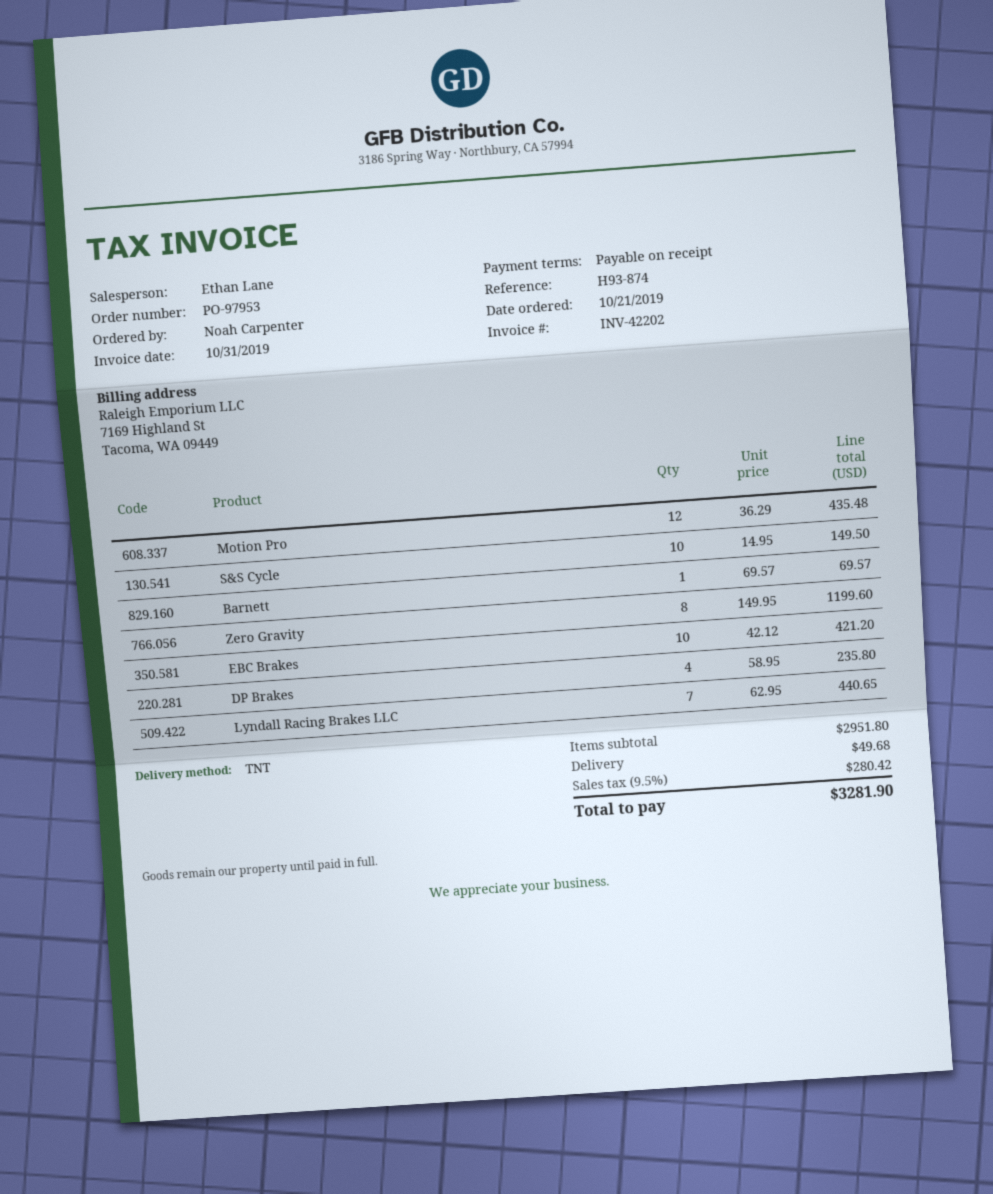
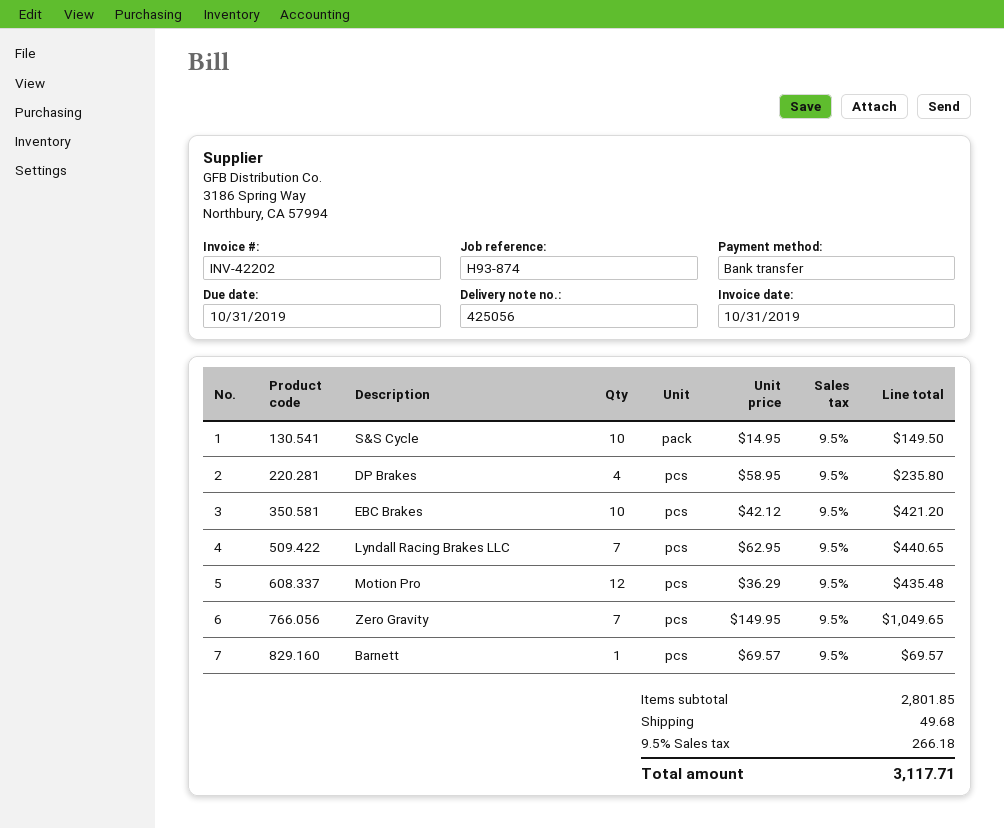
Zero Gravity: 8 x 149.95 = 1199.60 -> 7 x 149.95 = 1049.65
subtotal: 2951.80 -> 2801.85
tax: 9.5% = 280.42 -> 9.5% = 266.18
total: 3281.90 -> 3117.71

